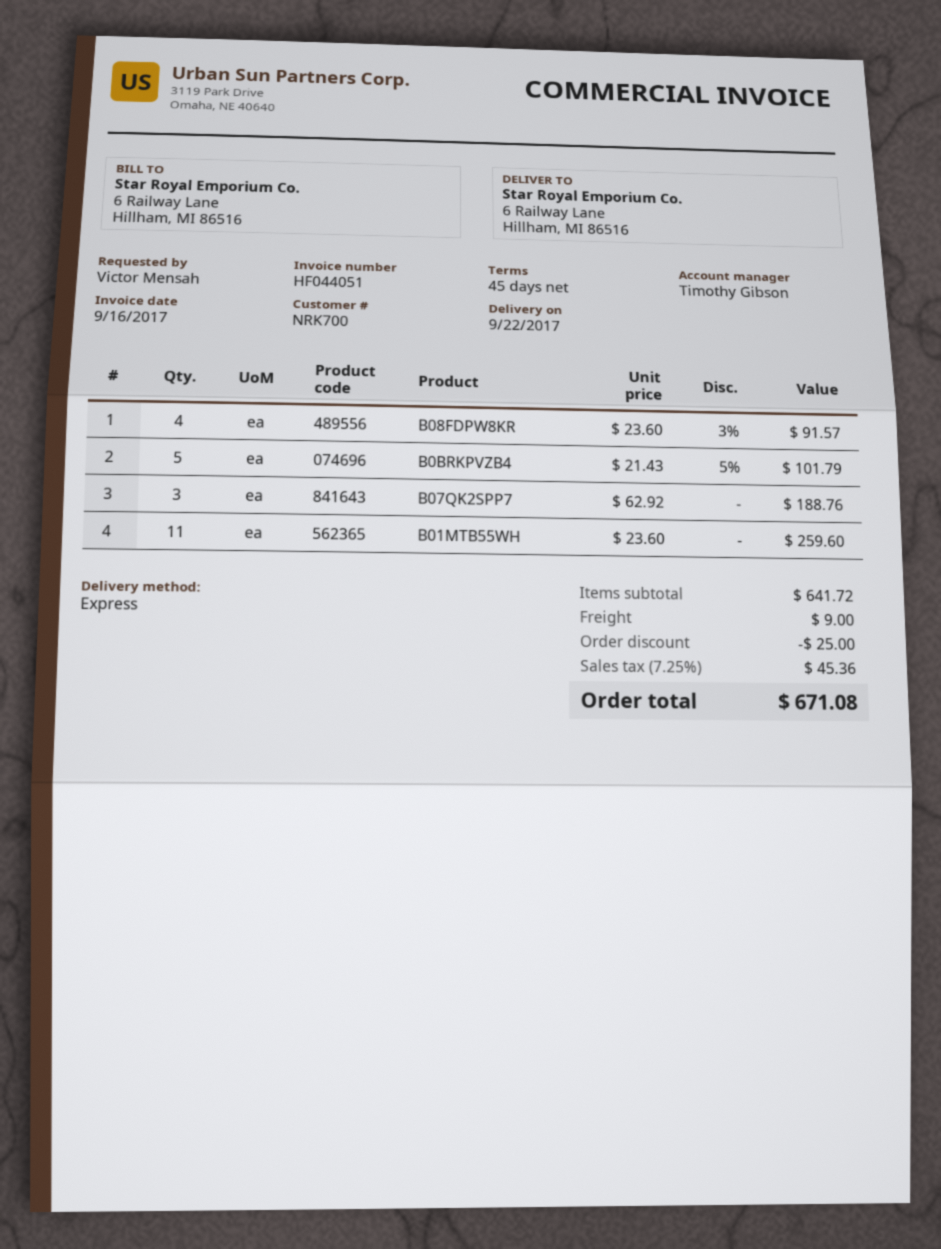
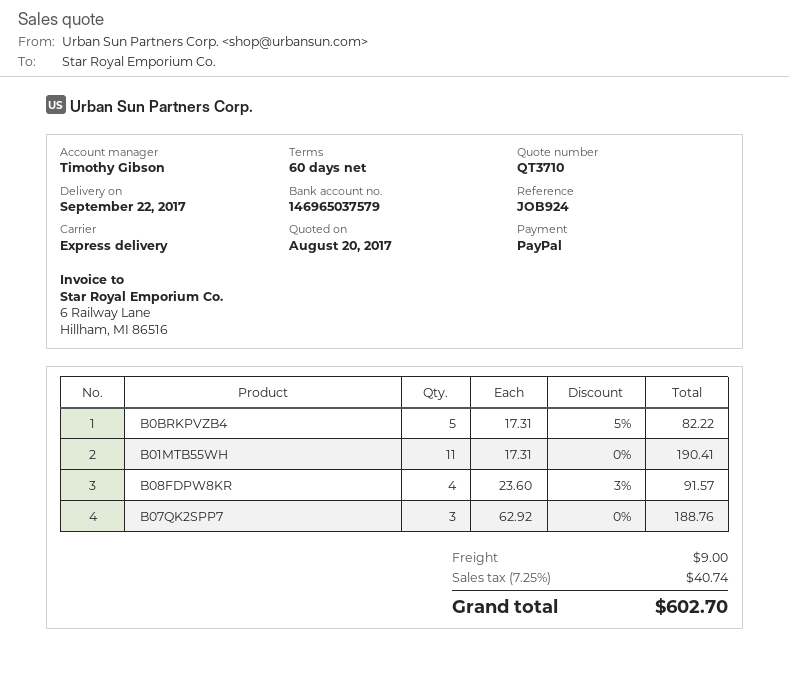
payment terms: 45 days -> 60 days
B0BRKPVZB4: 5 x 21.43 - 5% = 101.79 -> 5 x 17.31 - 5% = 82.22
B01MTB55WH: 11 x 23.60 = 259.60 -> 11 x 17.31 = 190.41
discount: 25.00 -> none
tax: 7.25% = 45.36 -> 7.25% = 40.74
total: 671.08 -> 602.70

